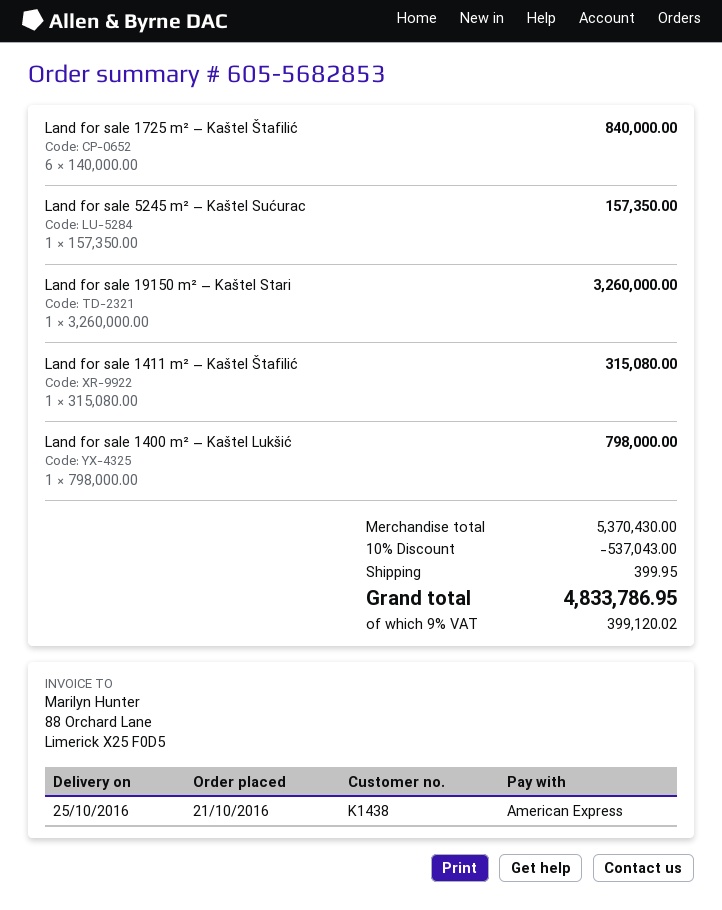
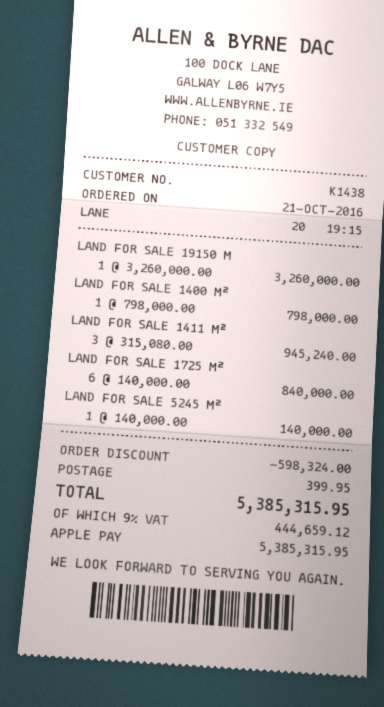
payment method: American Express -> Apple Pay
Land for sale 5245 m² – Kaštel Sućurac: 1 x 157350.00 = 157350.00 -> 1 x 140000.00 = 140000.00
Land for sale 1411 m² – Kaštel Štafilić: 1 x 315080.00 = 315080.00 -> 3 x 315080.00 = 945240.00
discount: 537043.00 -> 598324.00
tax: 9% = 399120.02 -> 9% = 444659.12
total: 4833786.95 -> 5385315.95

